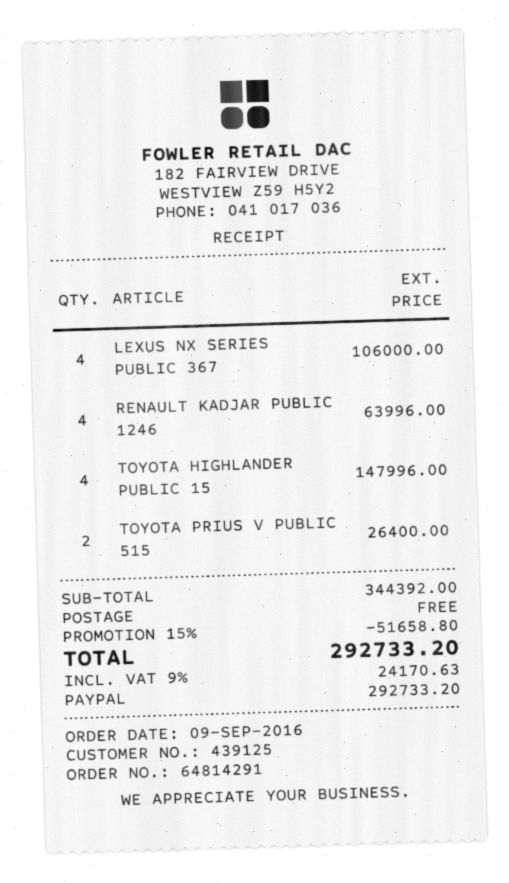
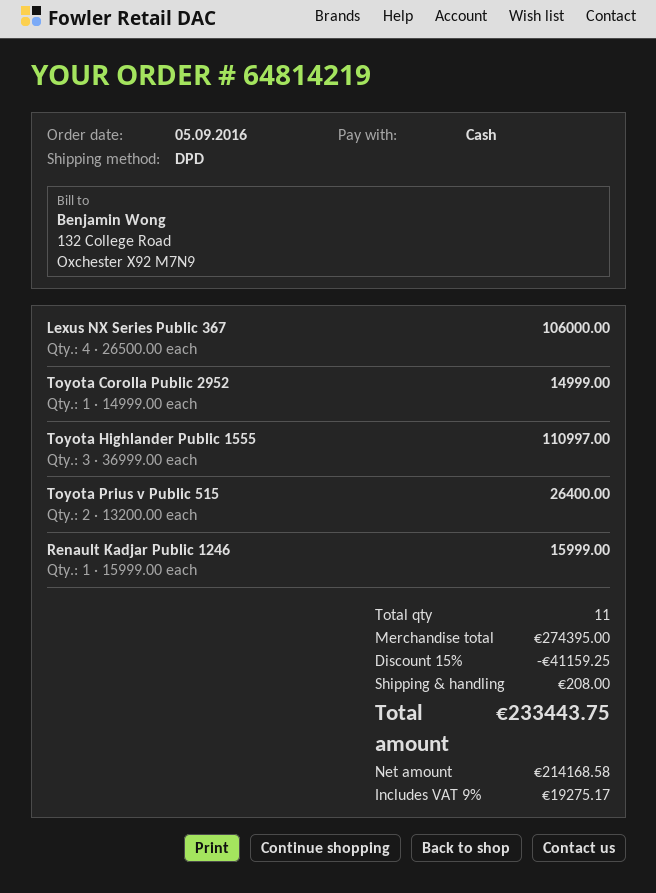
order number: 64814291 -> 64814219
order date: 2016-09-09 -> 2016-09-05
payment method: PayPal -> cash
RENAULT KADJAR PUBLIC 1246: 4 for 63996.00 -> 1 for 15999.00
TOYOTA HIGHLANDER PUBLIC 15: 4 for 147996.00 -> 3 for 110997.00
Toyota Corolla Public 2952: none -> 1 for 14999.00
subtotal: 344392.00 -> 274395.00
discount: 15% = 51658.80 -> 15% = 41159.25
shipping: 0.00 -> 208.00
tax: 9% = 24170.63 -> 9% = 19275.17
total: 292733.20 -> 233443.75

